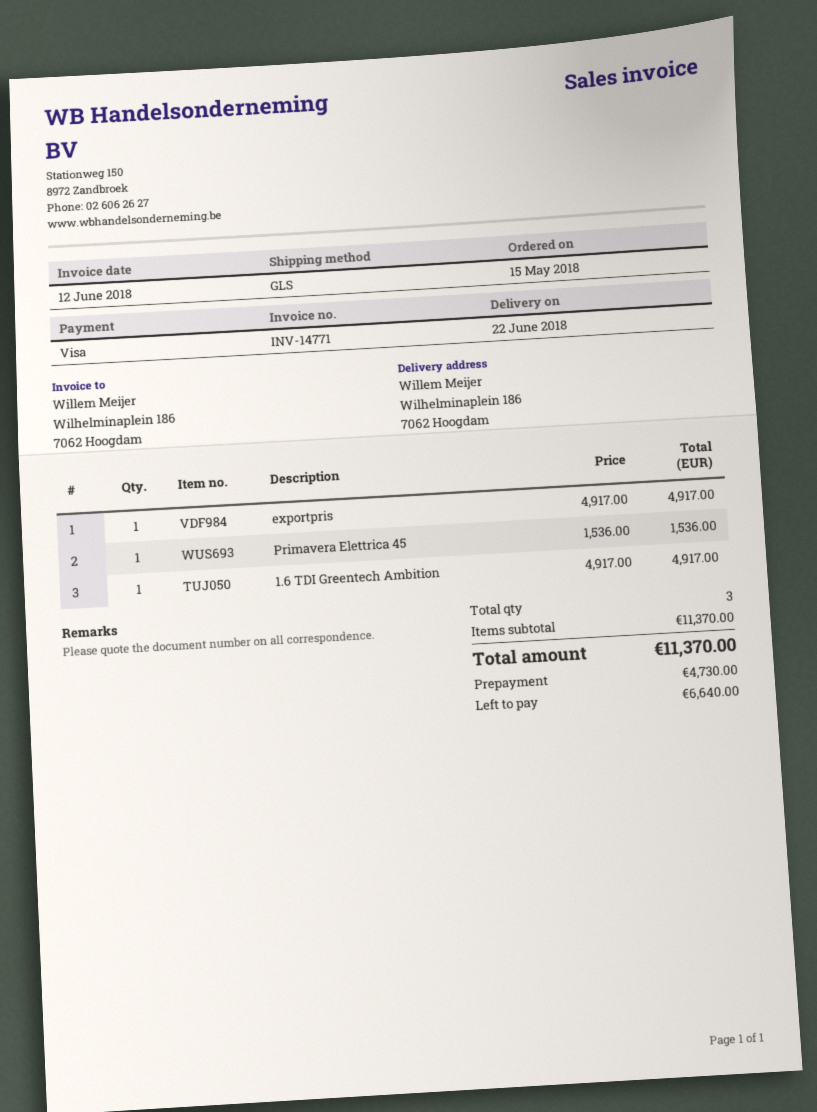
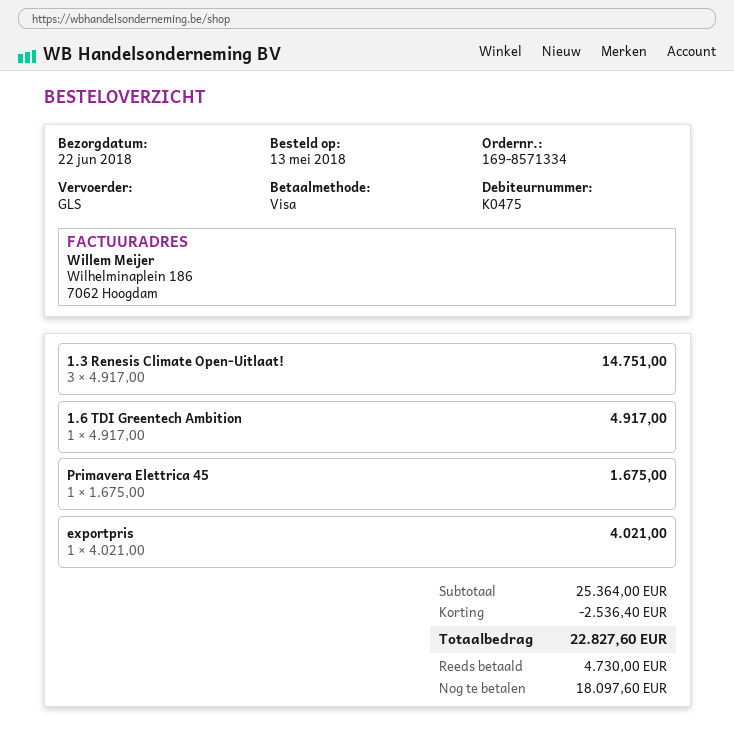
order date: 2018-05-15 -> 2018-05-13
exportpris: 1 x 4917.00 = 4917.00 -> 1 x 4021.00 = 4021.00
Primavera Elettrica 45: 1 x 1536.00 = 1536.00 -> 1 x 1675.00 = 1675.00
1.3 Renesis Climate Open-Uitlaat!: none -> 3 x 4917.00 = 14751.00
subtotal: 11370.00 -> 25364.00
discount: none -> 2536.40
total: 11370.00 -> 22827.60
balance: 6640.00 -> 18097.60

